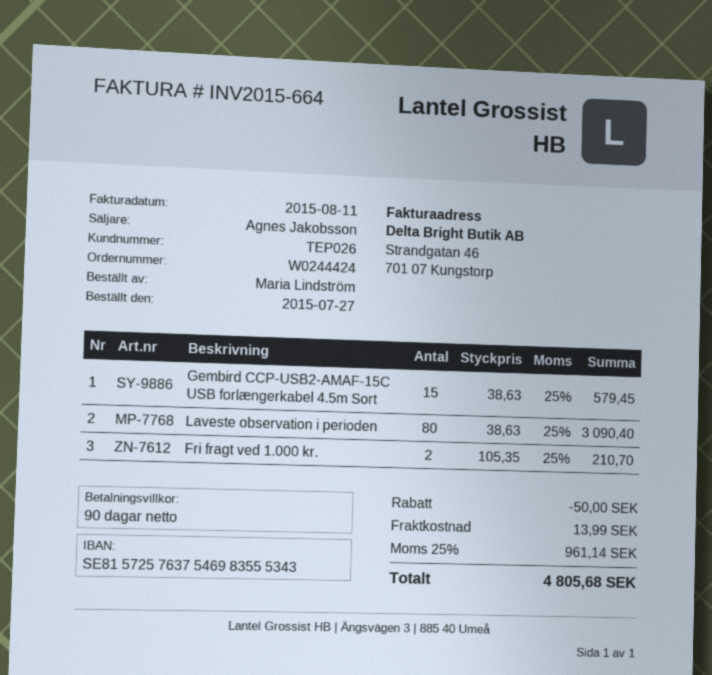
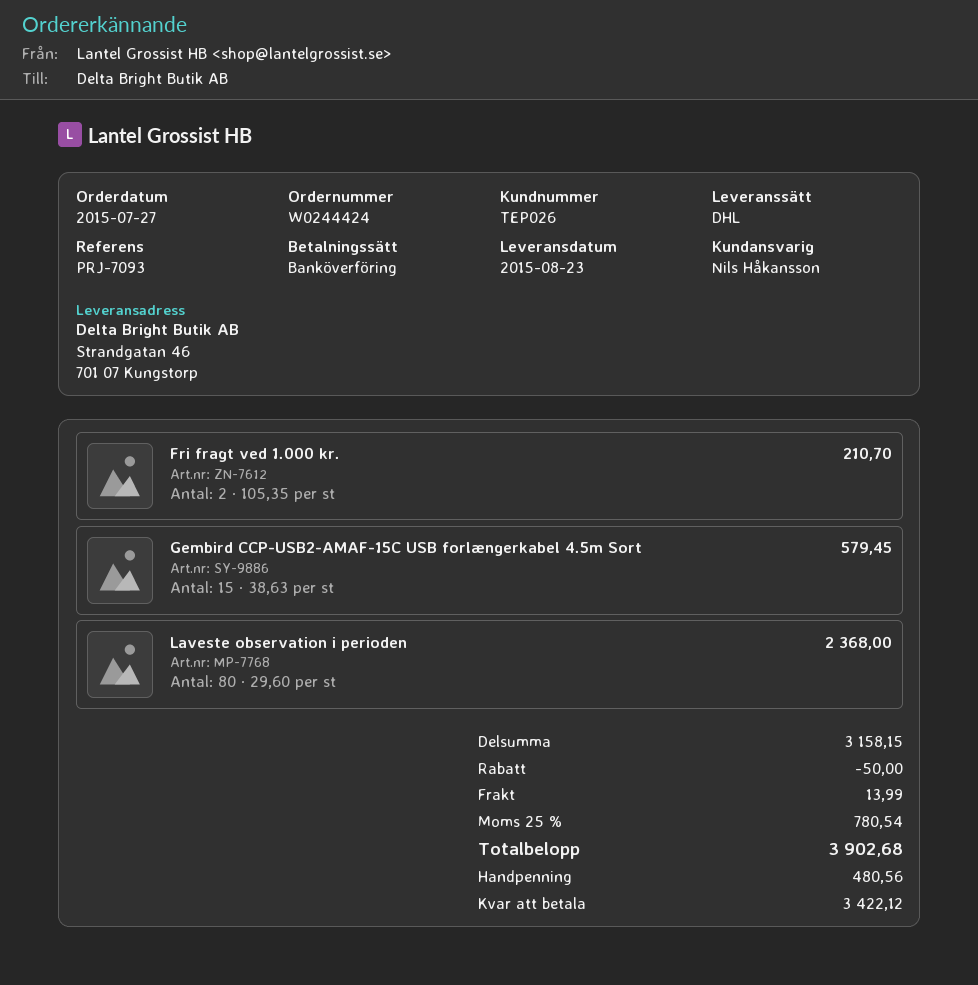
sales rep: Agnes Jakobsson -> Nils Håkansson
Laveste observation i perioden: 80 x 38.63 = 3090.40 -> 80 x 29.60 = 2368.00
tax: 25% = 961.14 -> 25% = 780.54
total: 4805.68 -> 3902.68

